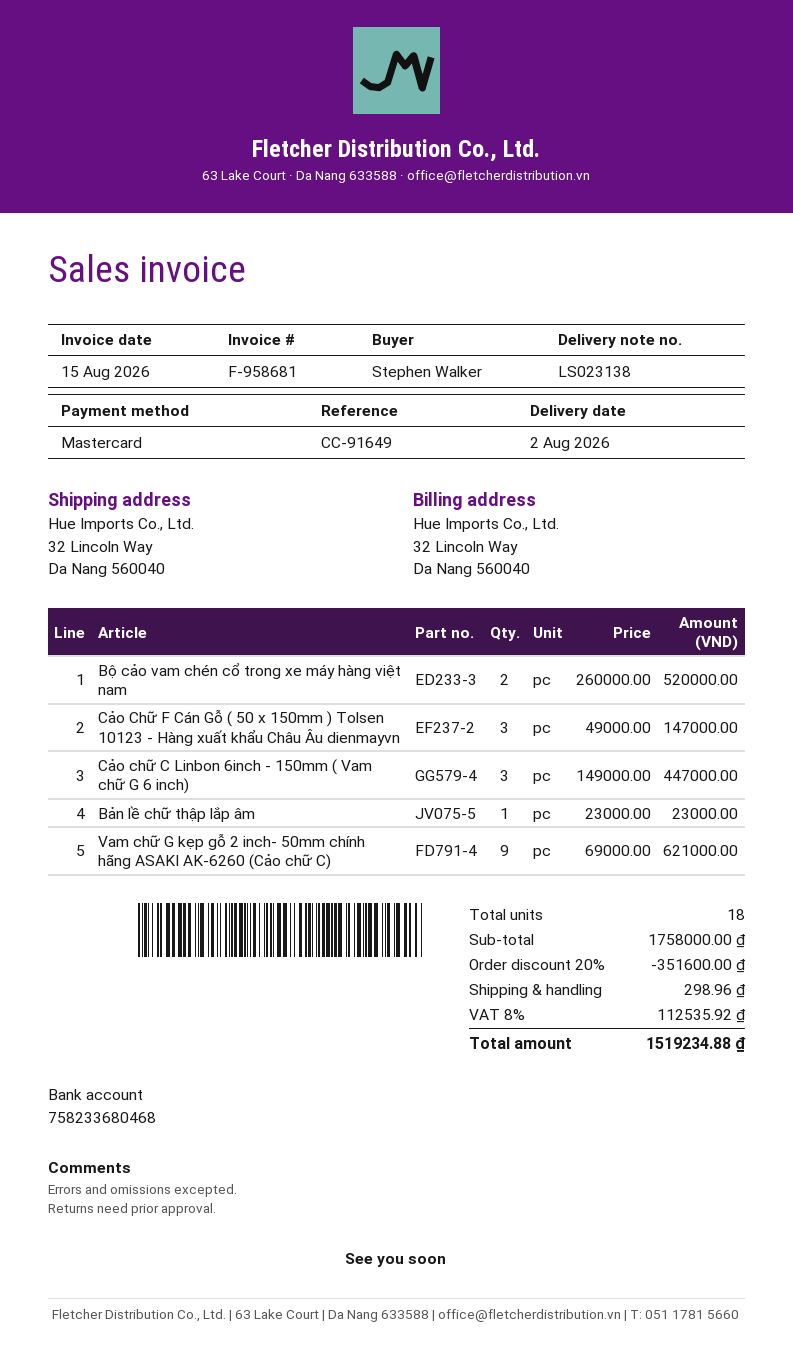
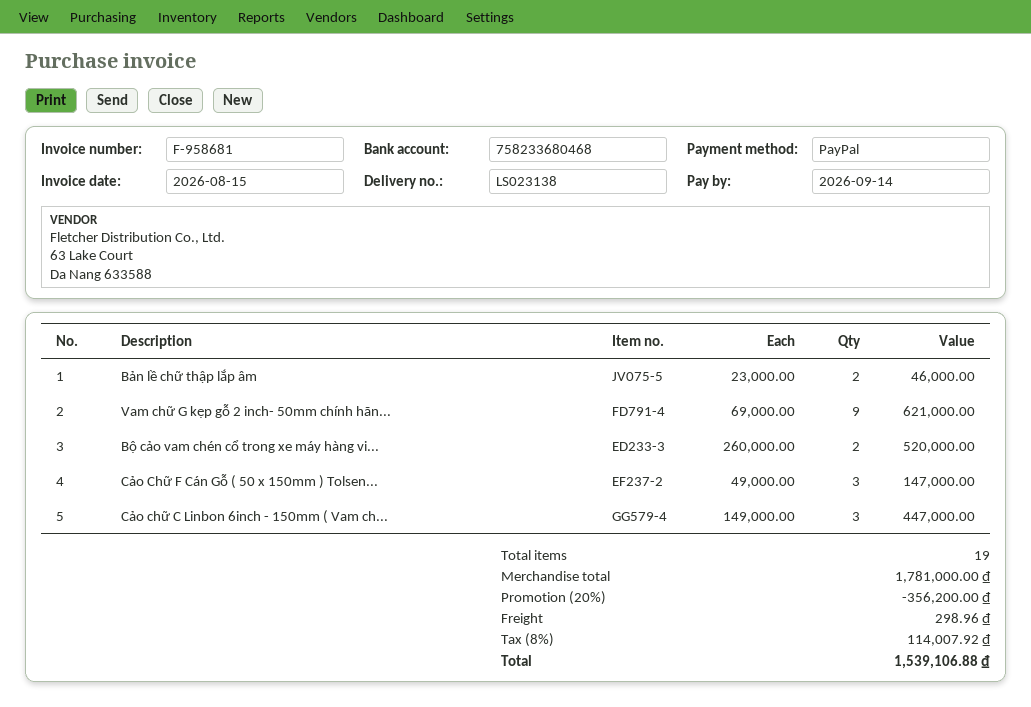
payment method: Mastercard -> PayPal
Bản lề chữ thập lắp âm: 1 x 23000.00 = 23000.00 -> 2 x 23000.00 = 46000.00
total quantity: 18 -> 19
subtotal: 1758000.00 -> 1781000.00
discount: 20% = 351600.00 -> 20% = 356200.00
tax: 8% = 112535.92 -> 8% = 114007.92
total: 1519234.88 -> 1539106.88

